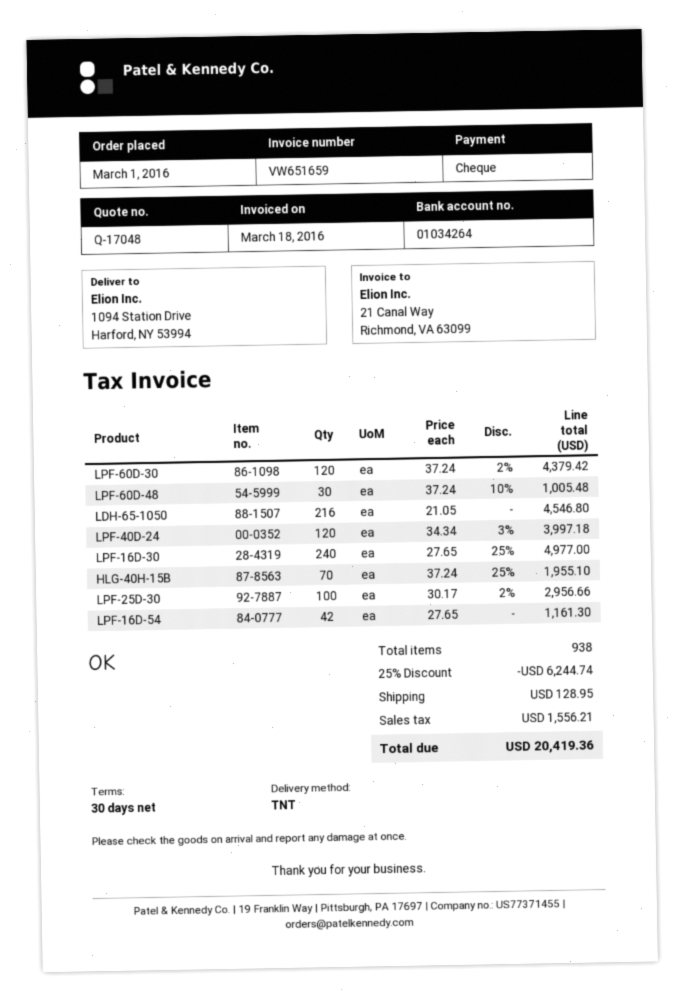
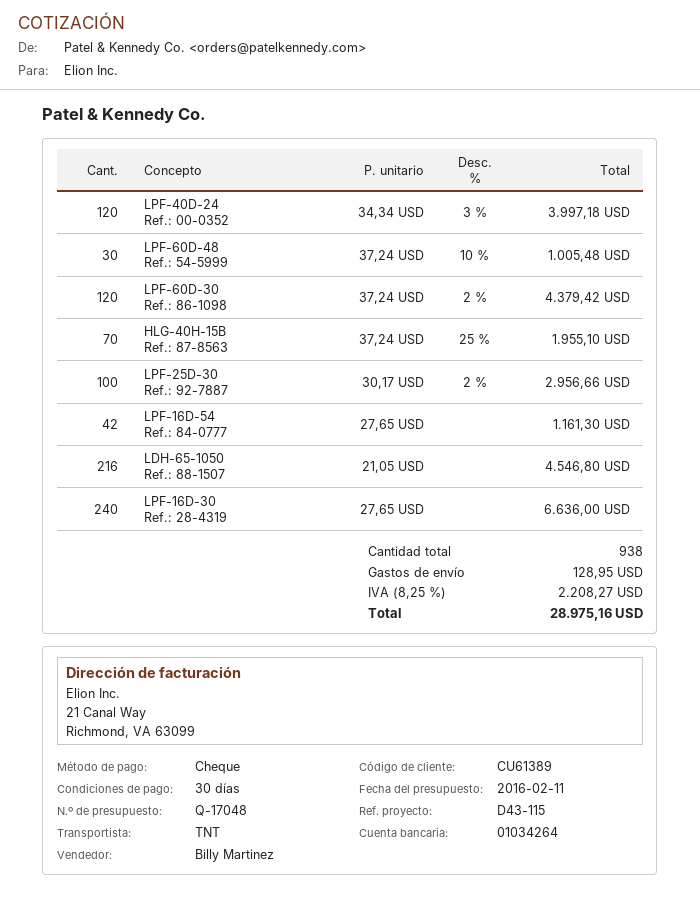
LPF-16D-30: 240 x 27.65 - 25% = 4977.00 -> 240 x 27.65 = 6636.00
discount: 25% = 6244.74 -> none
tax: 1556.21 -> 2208.27
total: 20419.36 -> 28975.16

